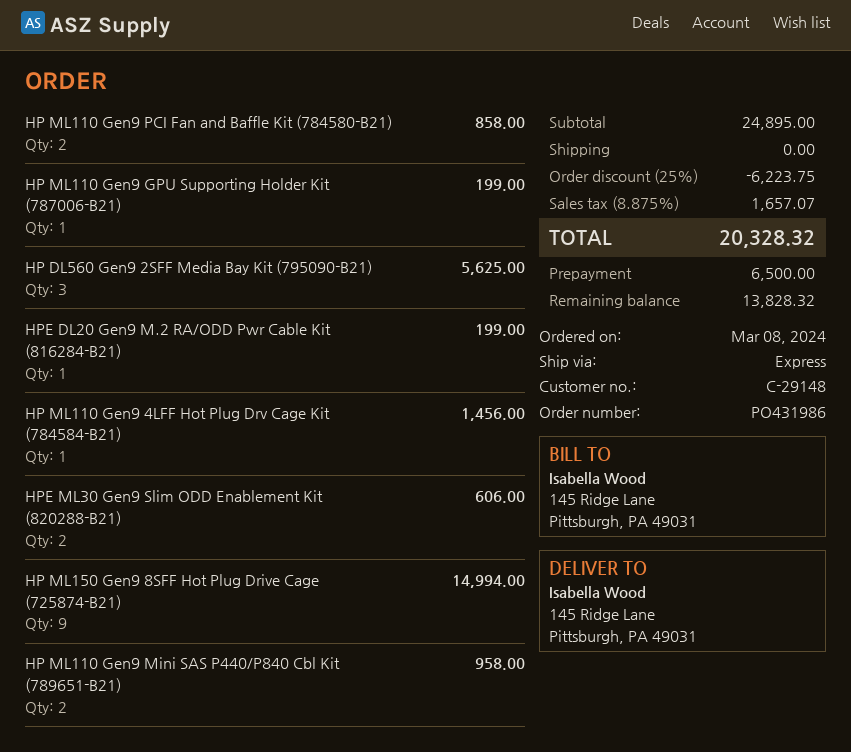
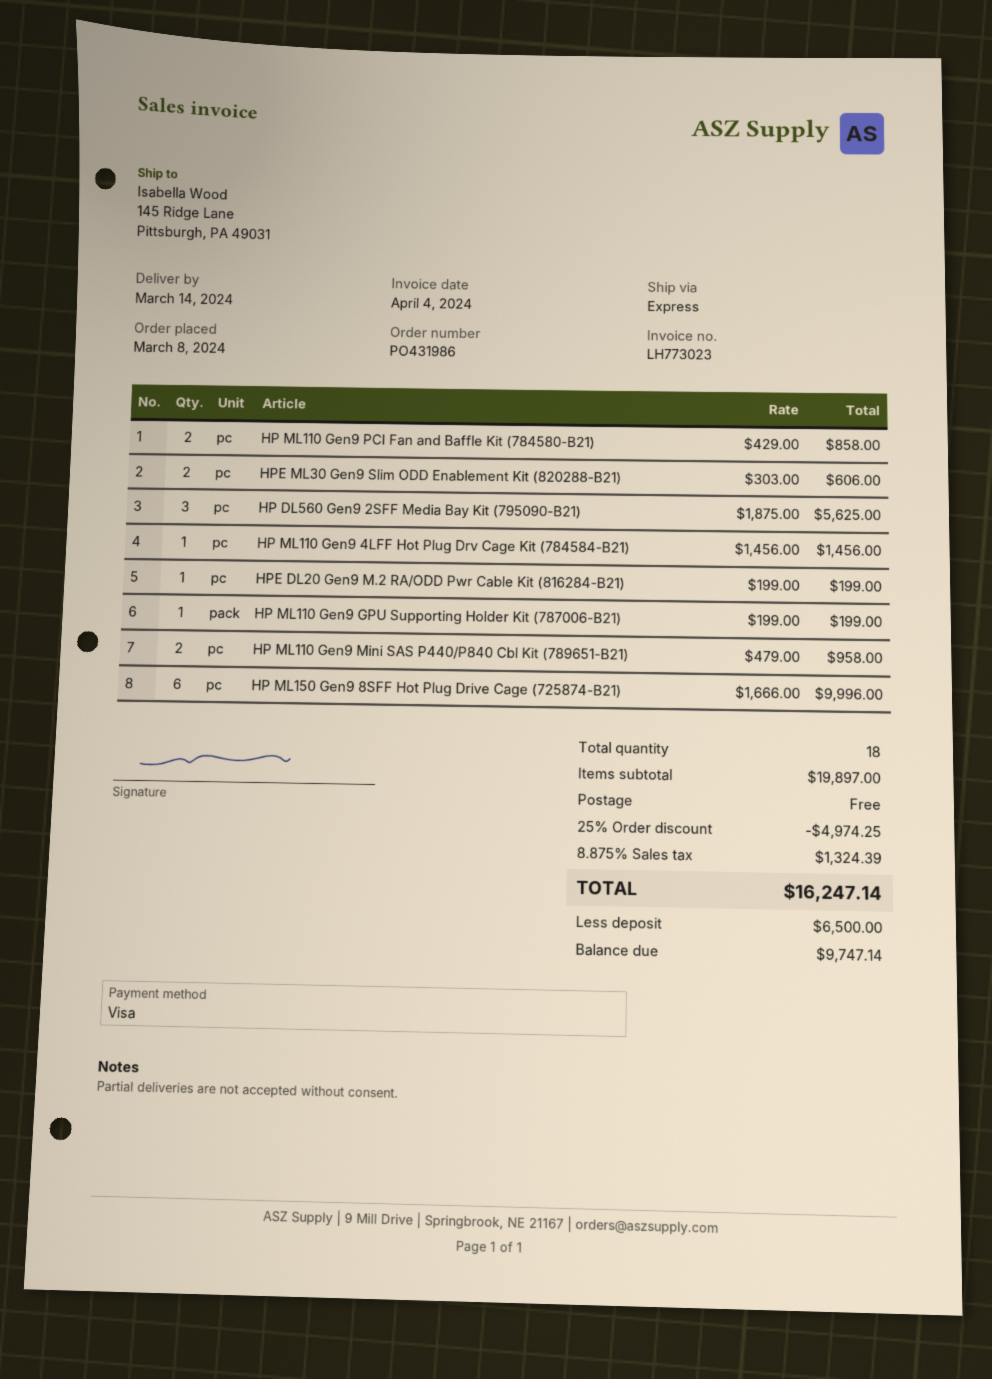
HP ML150 Gen9 8SFF Hot Plug Drive Cage (725874-B21): 9 for 14994.00 -> 6 for 9996.00
subtotal: 24895.00 -> 19897.00
discount: 25% = 6223.75 -> 25% = 4974.25
tax: 8.875% = 1657.07 -> 8.875% = 1324.39
total: 20328.32 -> 16247.14
balance: 13828.32 -> 9747.14

